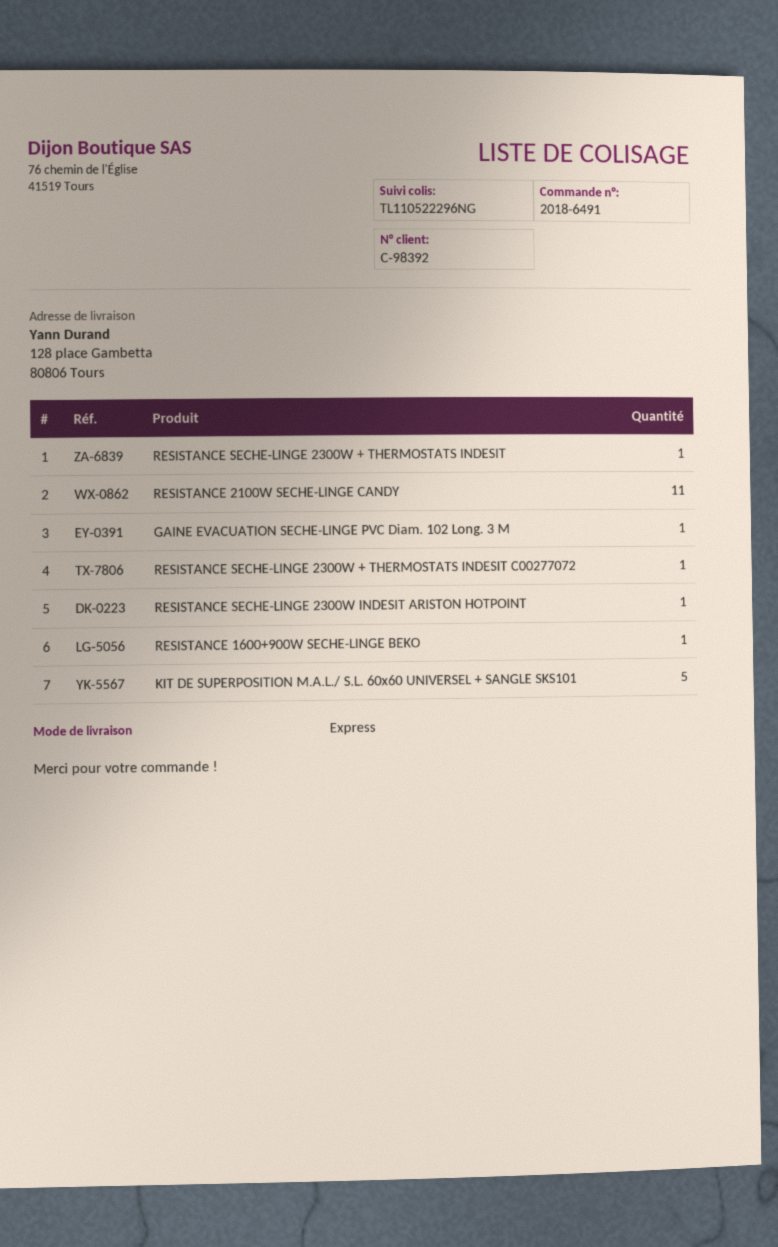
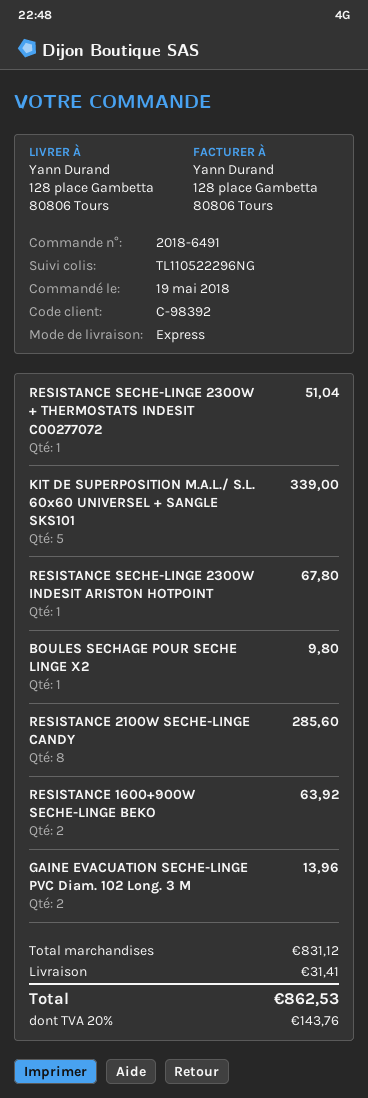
RESISTANCE SECHE-LINGE 2300W + THERMOSTATS INDESIT: 1 -> none
RESISTANCE 2100W SECHE-LINGE CANDY: 11 -> 8
GAINE EVACUATION SECHE-LINGE PVC Diam. 102 Long. 3 M: 1 -> 2
RESISTANCE 1600+900W SECHE-LINGE BEKO: 1 -> 2
BOULES SECHAGE POUR SECHE LINGE X2: none -> 1

